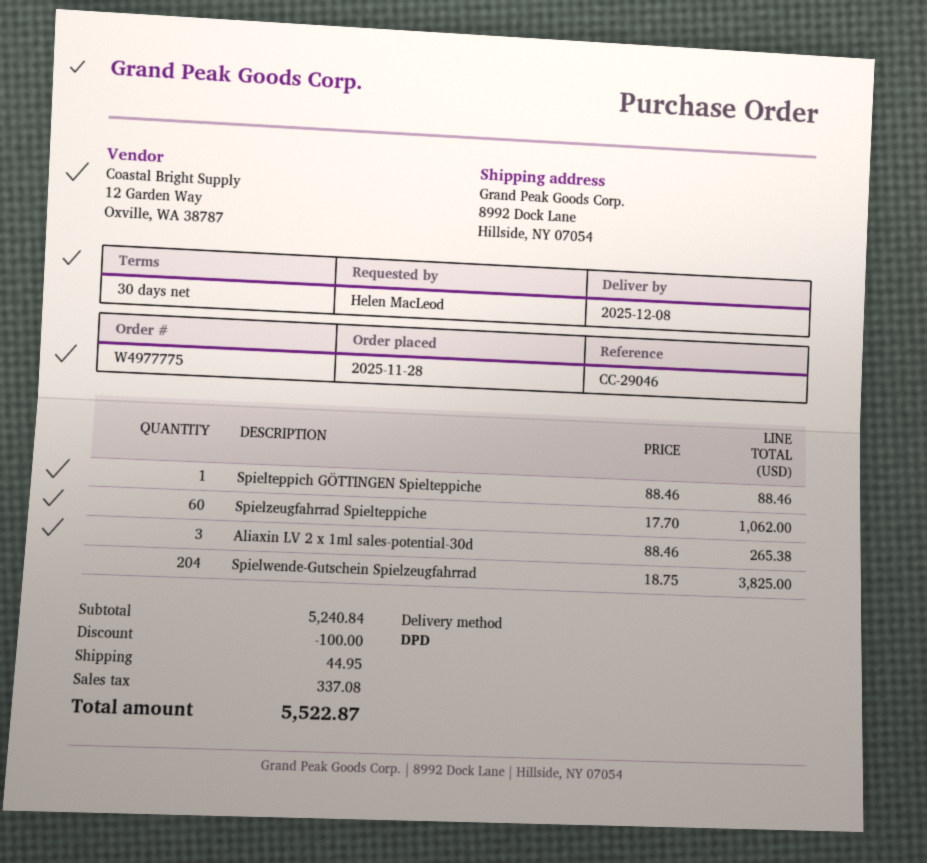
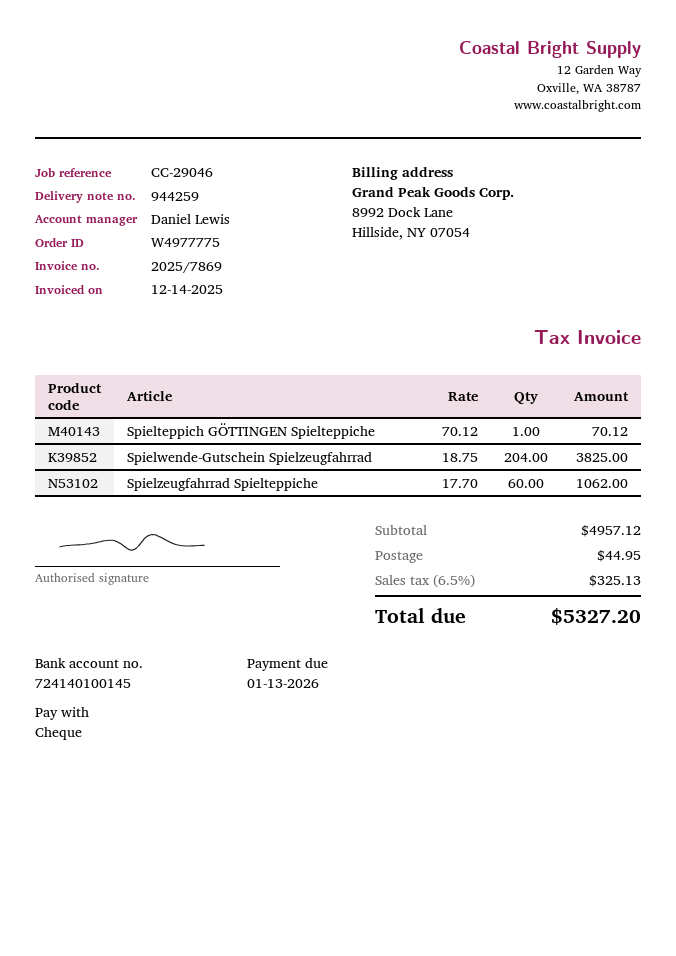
Spielteppich GÖTTINGEN Spielteppiche: 1 x 88.46 = 88.46 -> 1 x 70.12 = 70.12
Aliaxin LV 2 x 1ml sales-potential-30d: 3 x 88.46 = 265.38 -> none
subtotal: 5240.84 -> 4957.12
discount: 100.00 -> none
tax: 337.08 -> 325.13
total: 5522.87 -> 5327.20

